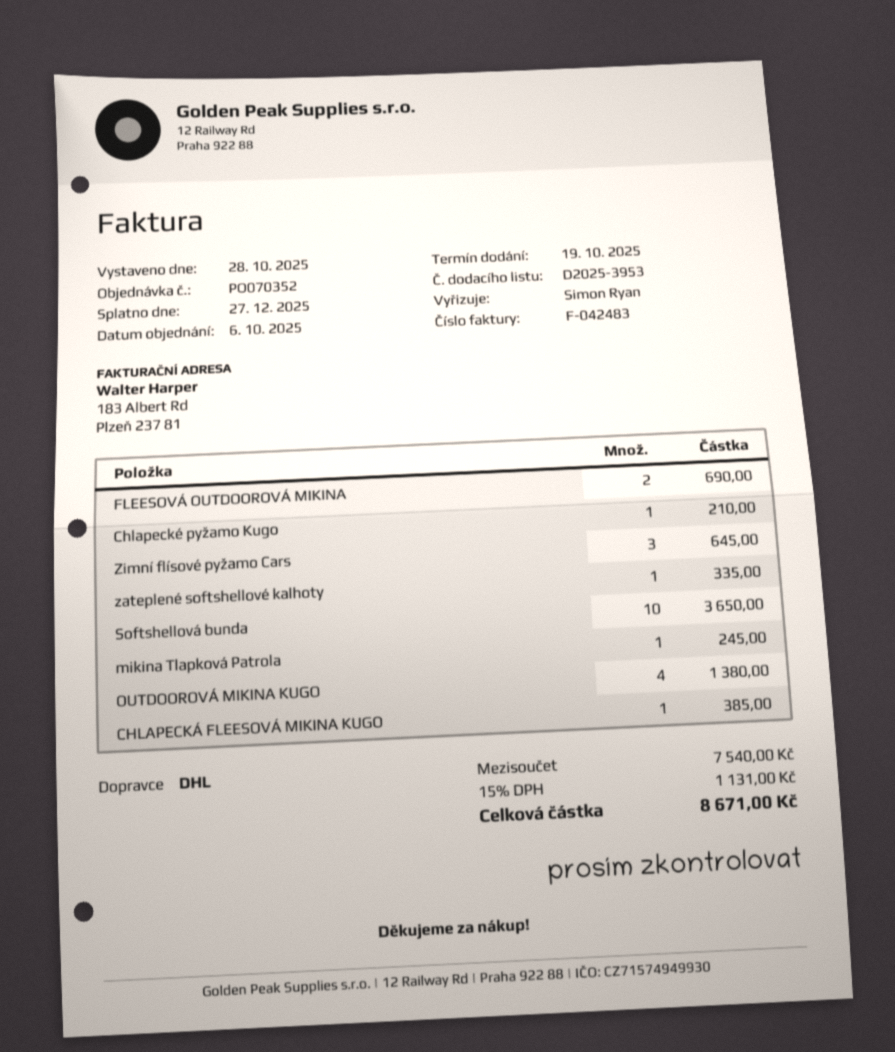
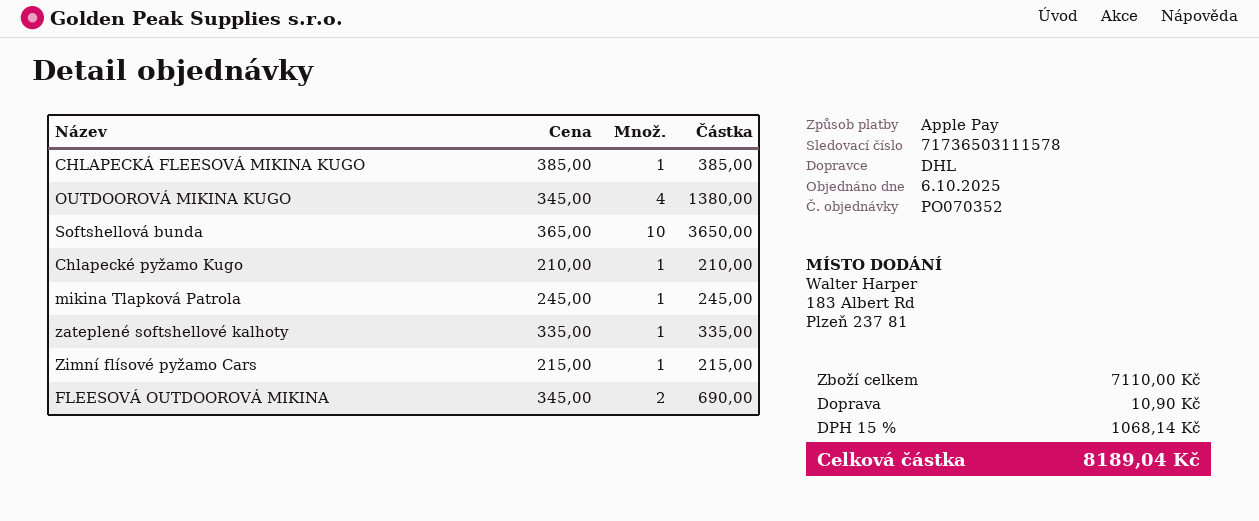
Zimní flísové pyžamo Cars: 3 for 645.00 -> 1 for 215.00
subtotal: 7540.00 -> 7110.00
shipping: none -> 10.90
tax: 15% = 1131.00 -> 15% = 1068.14
total: 8671.00 -> 8189.04

